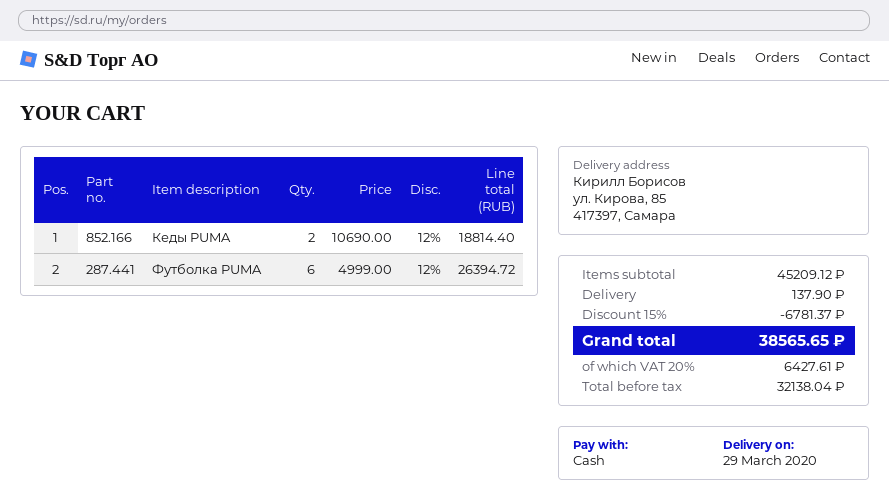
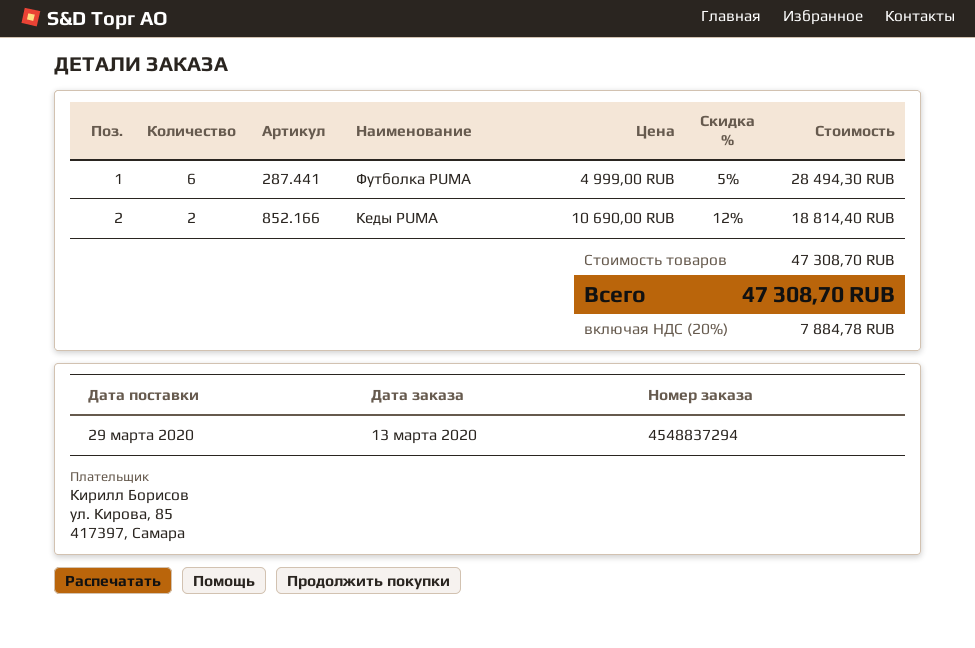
Футболка PUMA: 6 x 4999.00 - 12% = 26394.72 -> 6 x 4999.00 - 5% = 28494.30
subtotal: 45209.12 -> 47308.70
discount: 15% = 6781.37 -> none
shipping: 137.90 -> none
tax: 20% = 6427.61 -> 20% = 7884.78
total: 38565.65 -> 47308.70

